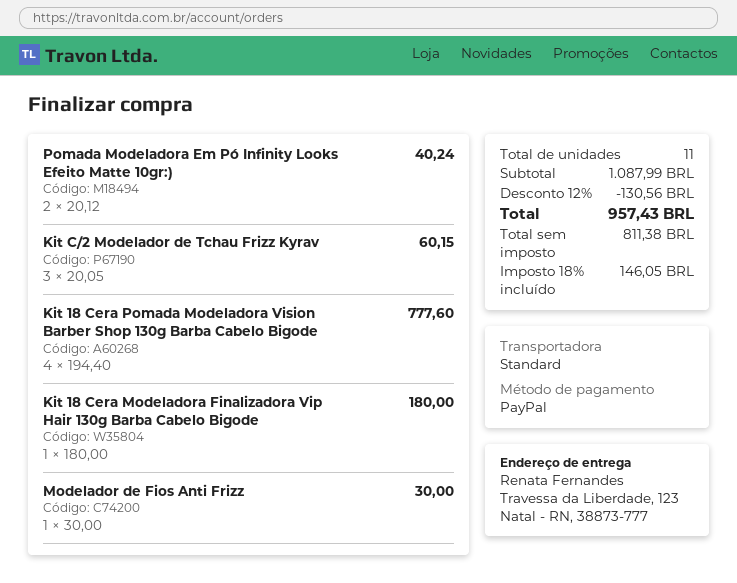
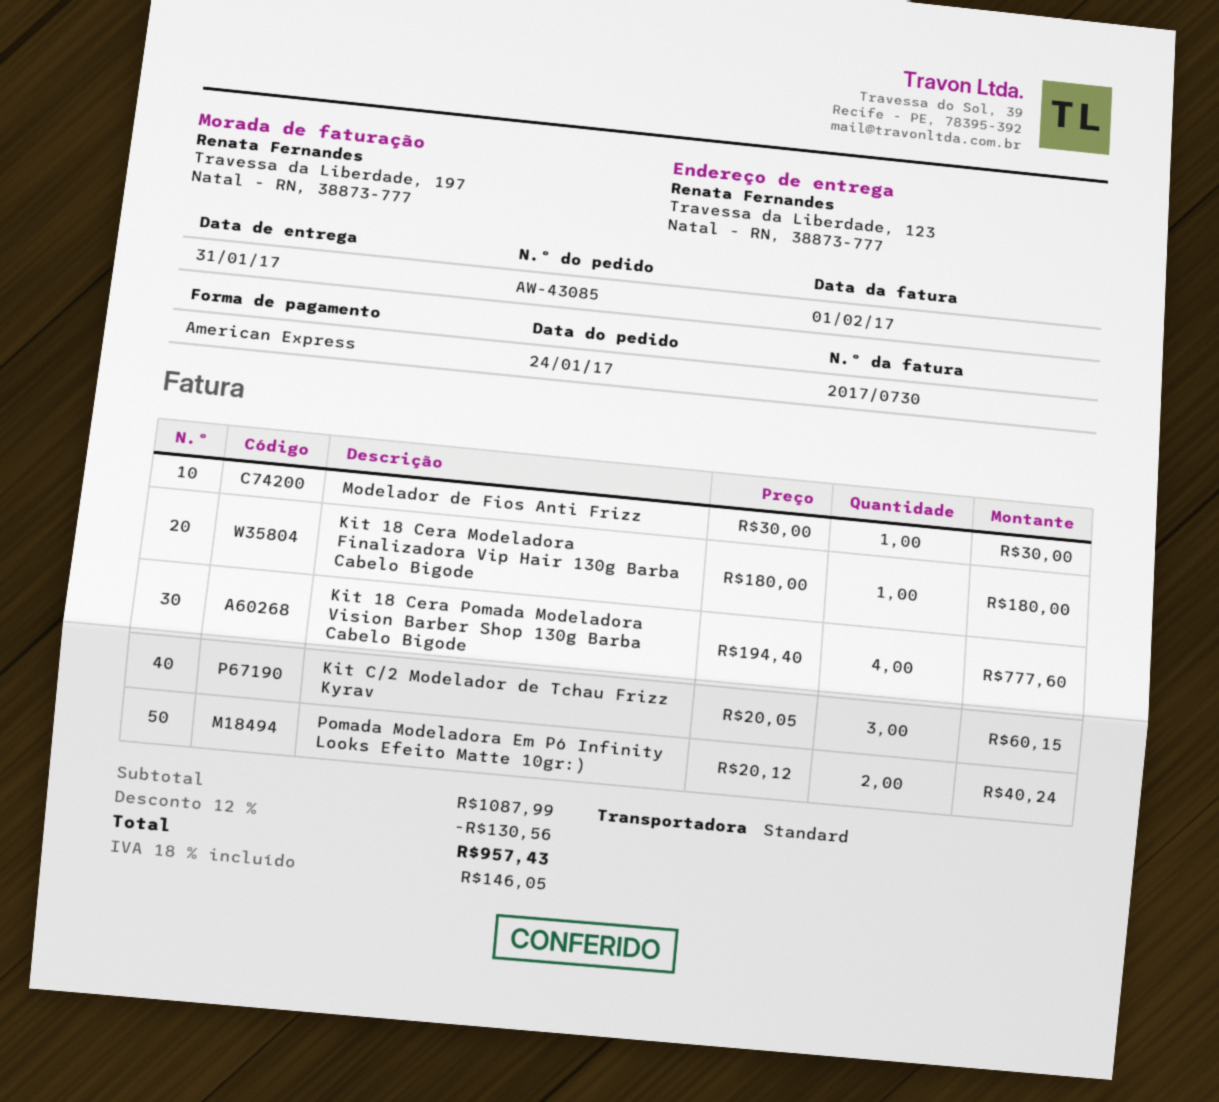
payment method: PayPal -> American Express

